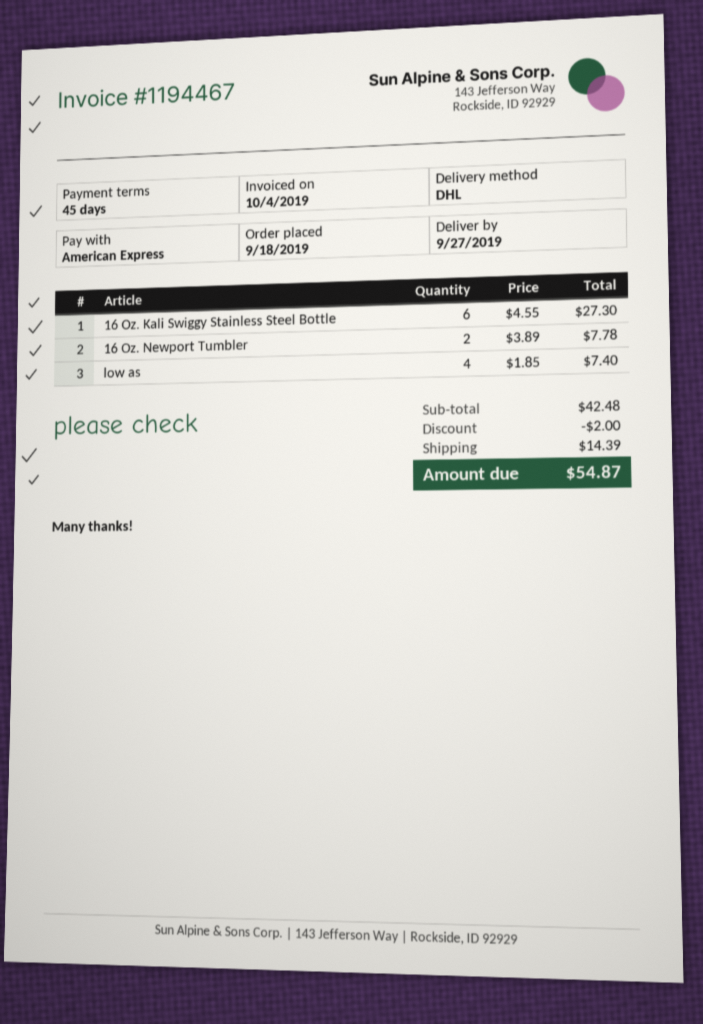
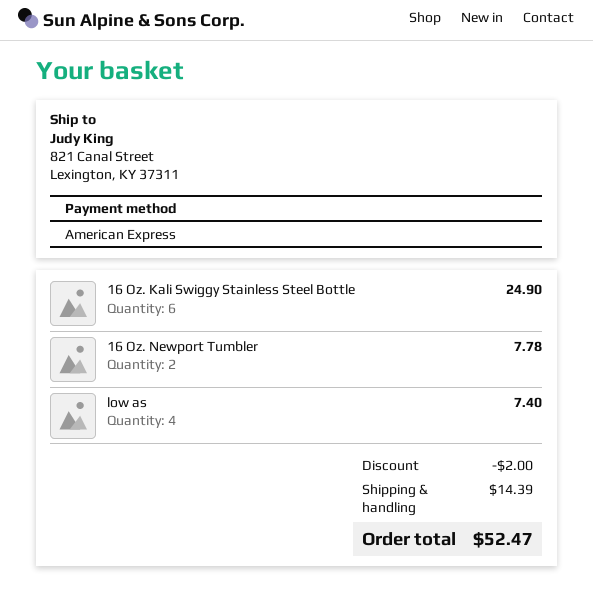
16 Oz. Kali Swiggy Stainless Steel Bottle: 6 for 27.30 -> 6 for 24.90
total: 54.87 -> 52.47

